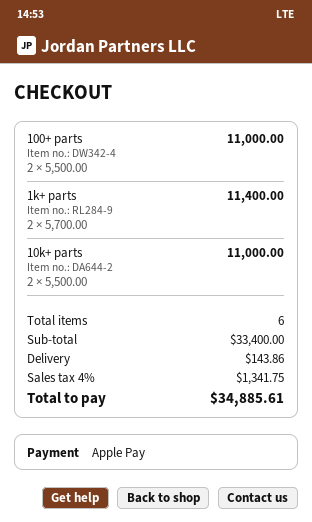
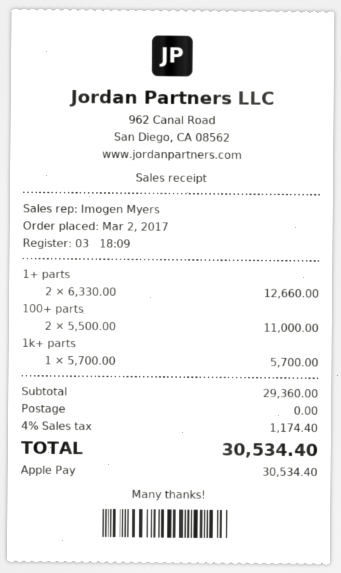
1k+ parts: 2 x 5700.00 = 11400.00 -> 1 x 5700.00 = 5700.00
10k+ parts: 2 x 5500.00 = 11000.00 -> none
1+ parts: none -> 2 x 6330.00 = 12660.00
subtotal: 33400.00 -> 29360.00
shipping: 143.86 -> 0.00
tax: 4% = 1341.75 -> 4% = 1174.40
total: 34885.61 -> 30534.40

